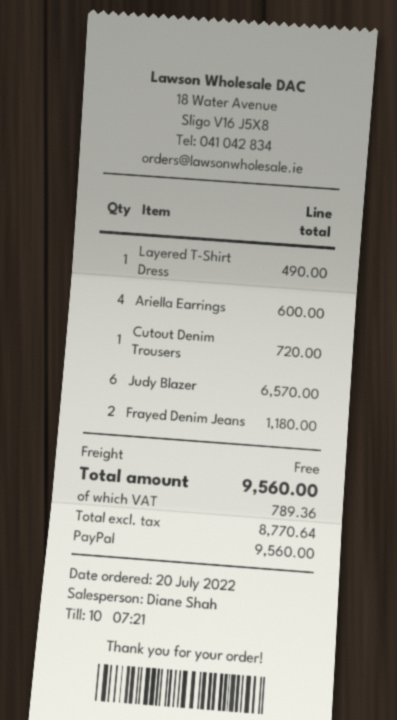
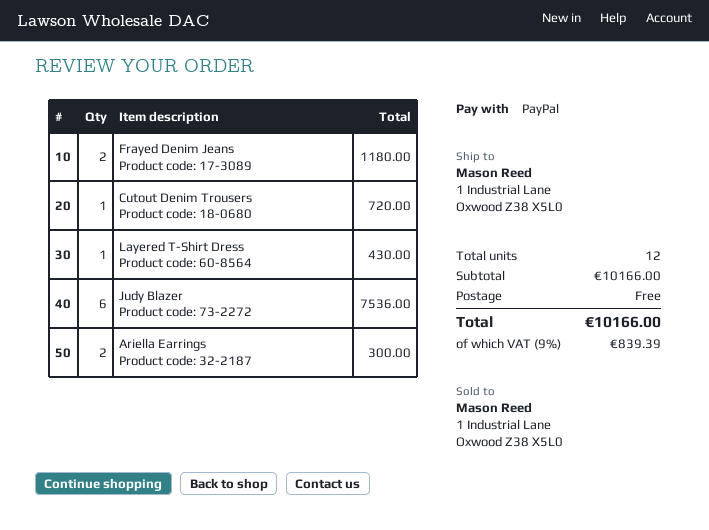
Layered T-Shirt Dress: 1 for 490.00 -> 1 for 430.00
Ariella Earrings: 4 for 600.00 -> 2 for 300.00
Judy Blazer: 6 for 6570.00 -> 6 for 7536.00
tax: 789.36 -> 839.39
total: 9560.00 -> 10166.00

